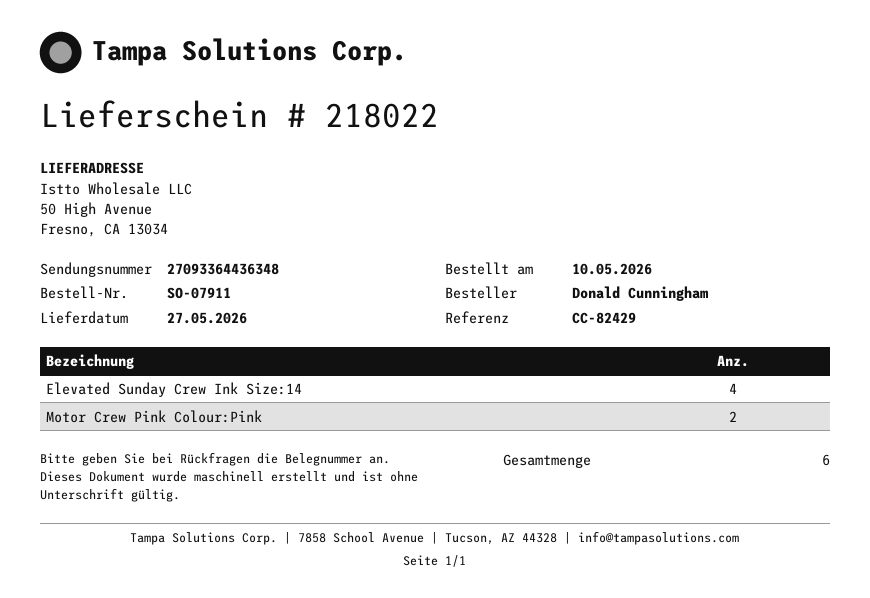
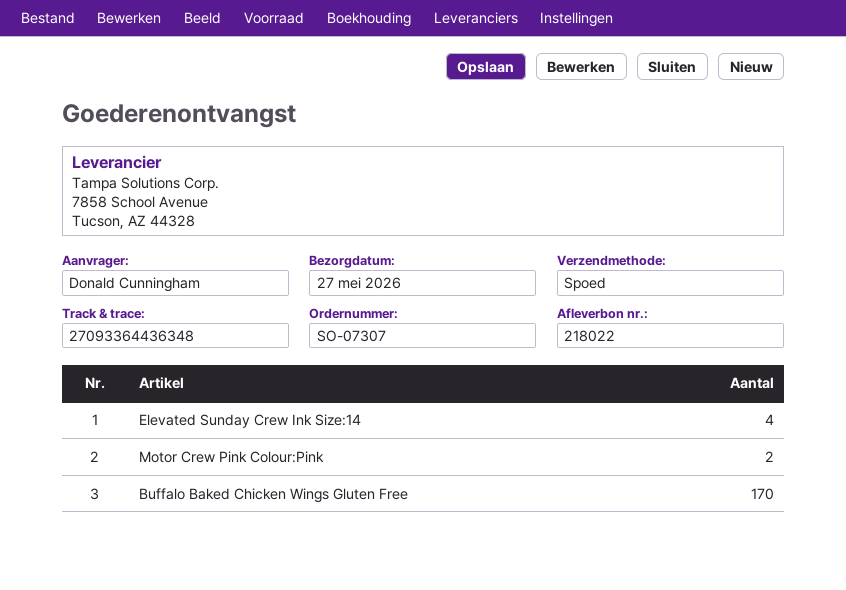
order number: SO-07911 -> SO-07307
Buffalo Baked Chicken Wings Gluten Free: none -> 170

